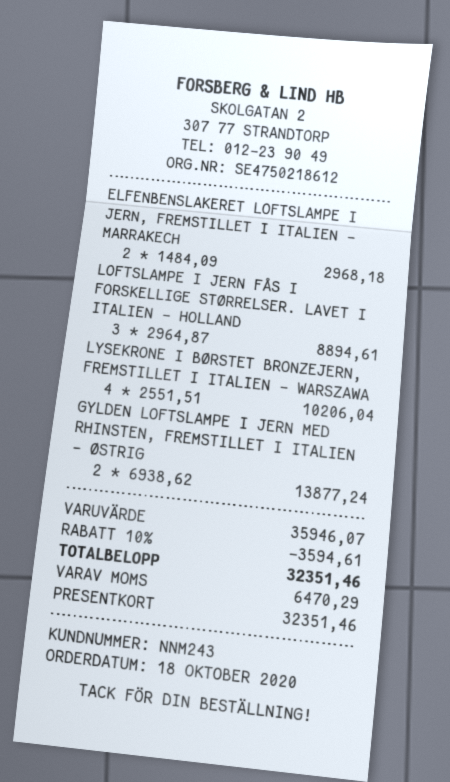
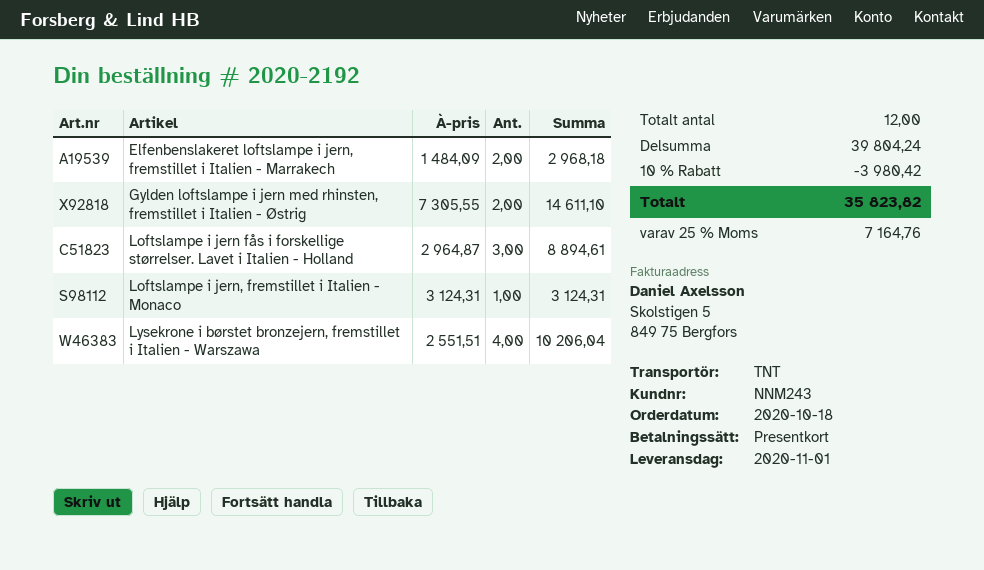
GYLDEN LOFTSLAMPE I JERN MED RHINSTEN, FREMSTILLET I ITALIEN - ØSTRIG: 2 x 6938.62 = 13877.24 -> 2 x 7305.55 = 14611.10
Loftslampe i jern, fremstillet i Italien - Monaco: none -> 1 x 3124.31 = 3124.31
subtotal: 35946.07 -> 39804.24
discount: 10% = 3594.61 -> 10% = 3980.42
tax: 6470.29 -> 7164.76
total: 32351.46 -> 35823.82

